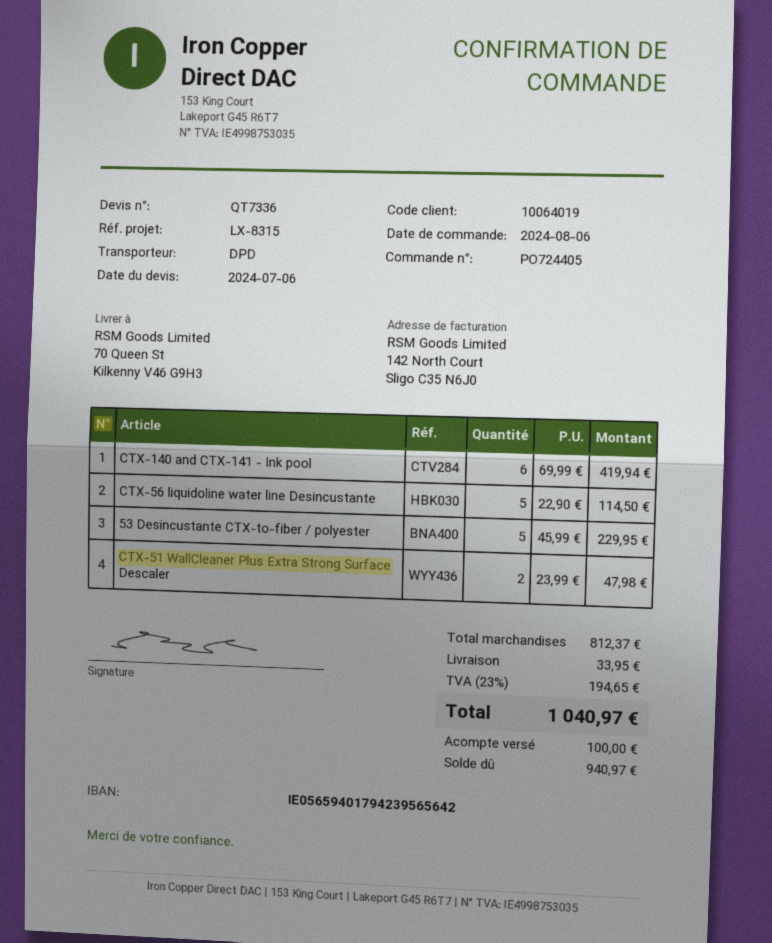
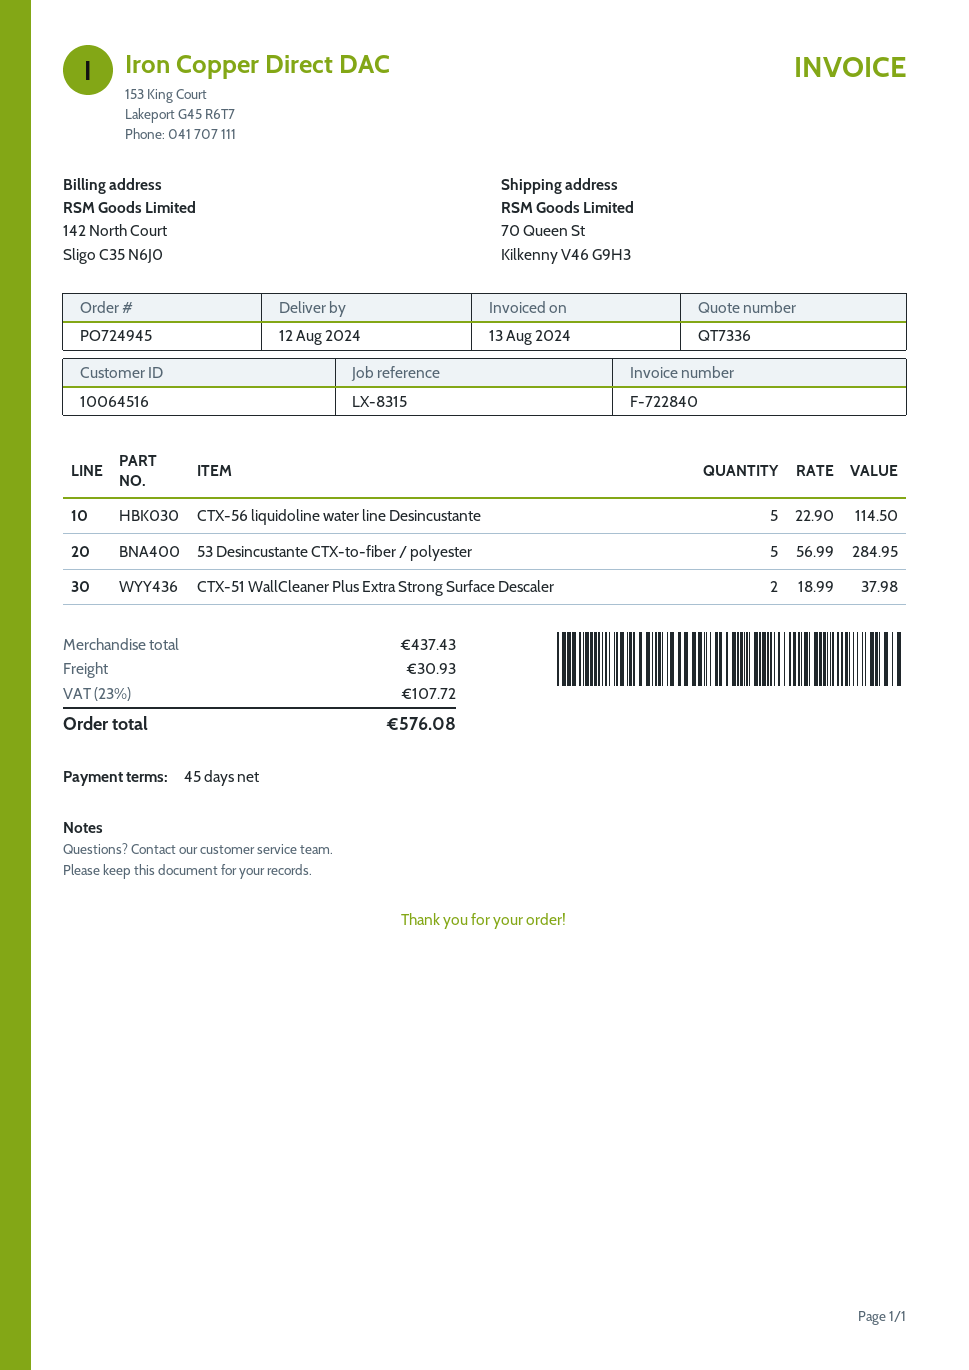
order number: PO724405 -> PO724945
customer number: 10064019 -> 10064516
CTX-140 and CTX-141 - Ink pool: 6 x 69.99 = 419.94 -> none
53 Desincustante CTX-to-fiber / polyester: 5 x 45.99 = 229.95 -> 5 x 56.99 = 284.95
CTX-51 WallCleaner Plus Extra Strong Surface Descaler: 2 x 23.99 = 47.98 -> 2 x 18.99 = 37.98
subtotal: 812.37 -> 437.43
shipping: 33.95 -> 30.93
tax: 23% = 194.65 -> 23% = 107.72
total: 1040.97 -> 576.08

